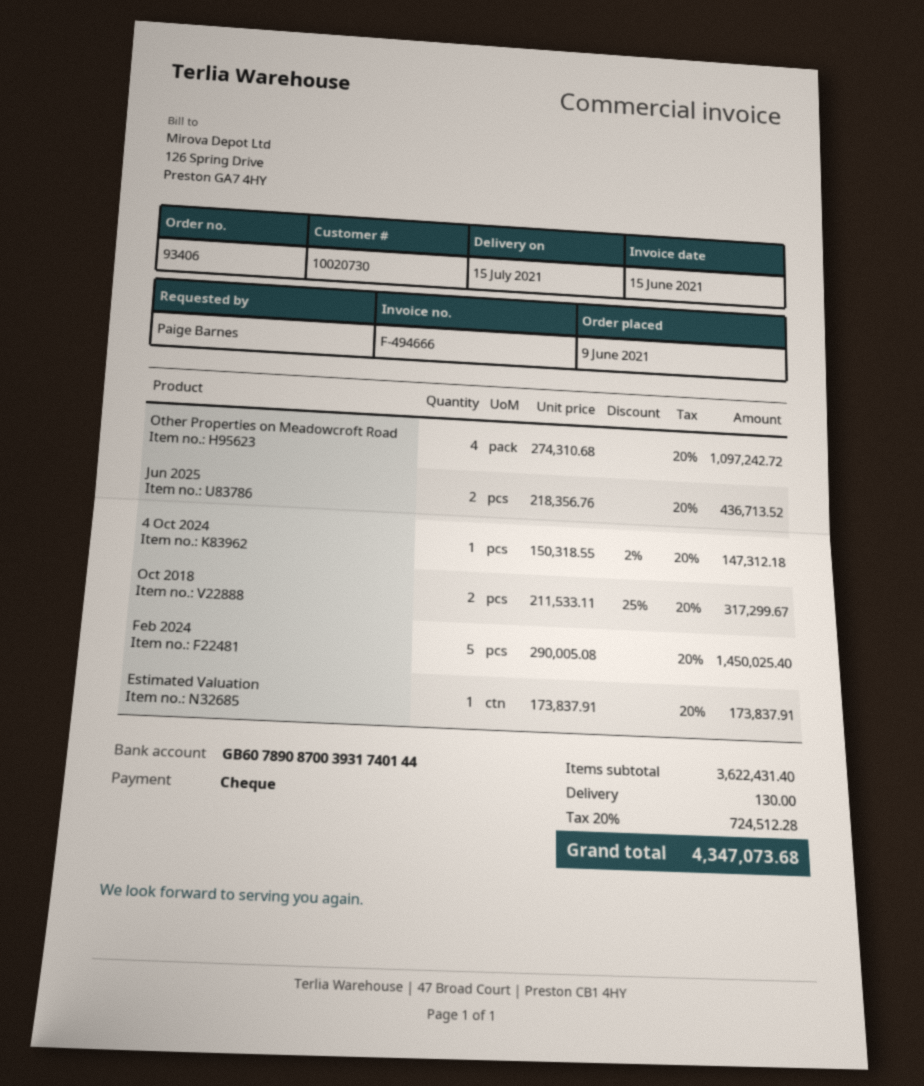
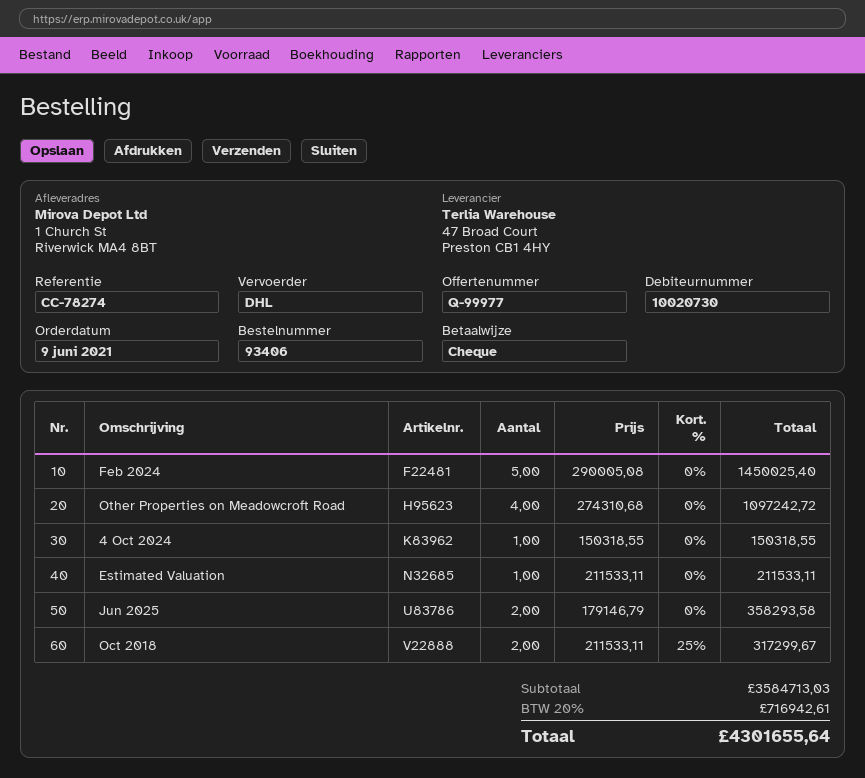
Jun 2025: 2 x 218356.76 = 436713.52 -> 2 x 179146.79 = 358293.58
4 Oct 2024: 1 x 150318.55 - 2% = 147312.18 -> 1 x 150318.55 = 150318.55
Estimated Valuation: 1 x 173837.91 = 173837.91 -> 1 x 211533.11 = 211533.11
subtotal: 3622431.40 -> 3584713.03
shipping: 130.00 -> none
tax: 20% = 724512.28 -> 20% = 716942.61
total: 4347073.68 -> 4301655.64

